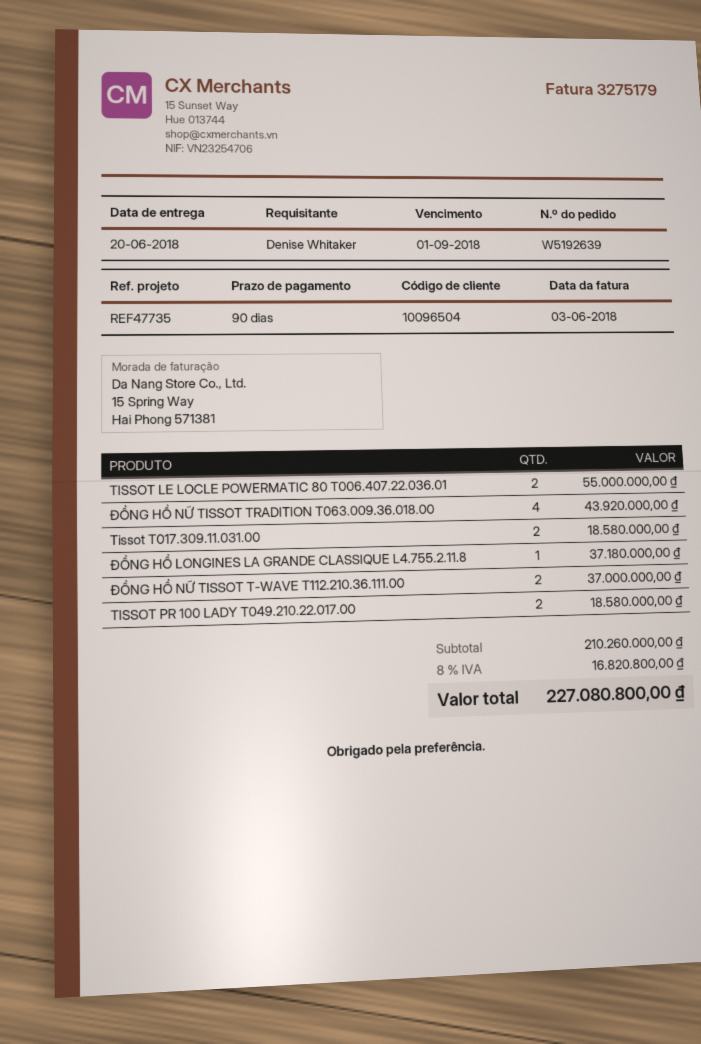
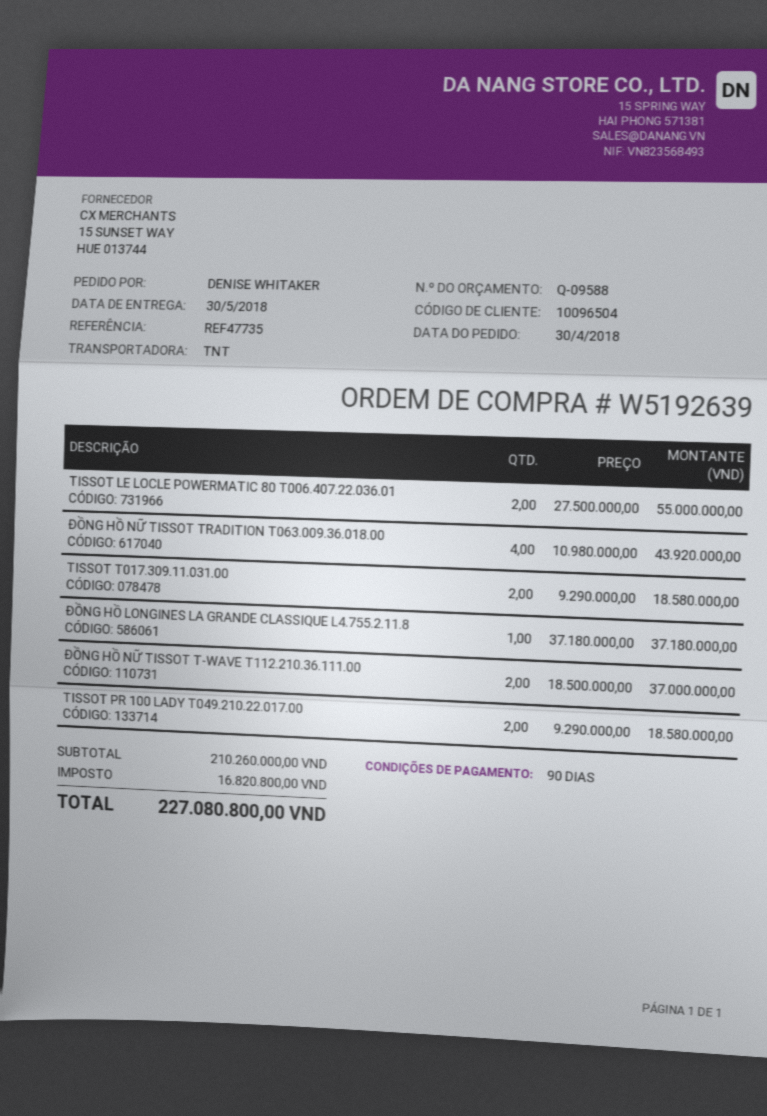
delivery date: 2018-06-20 -> 2018-05-30

